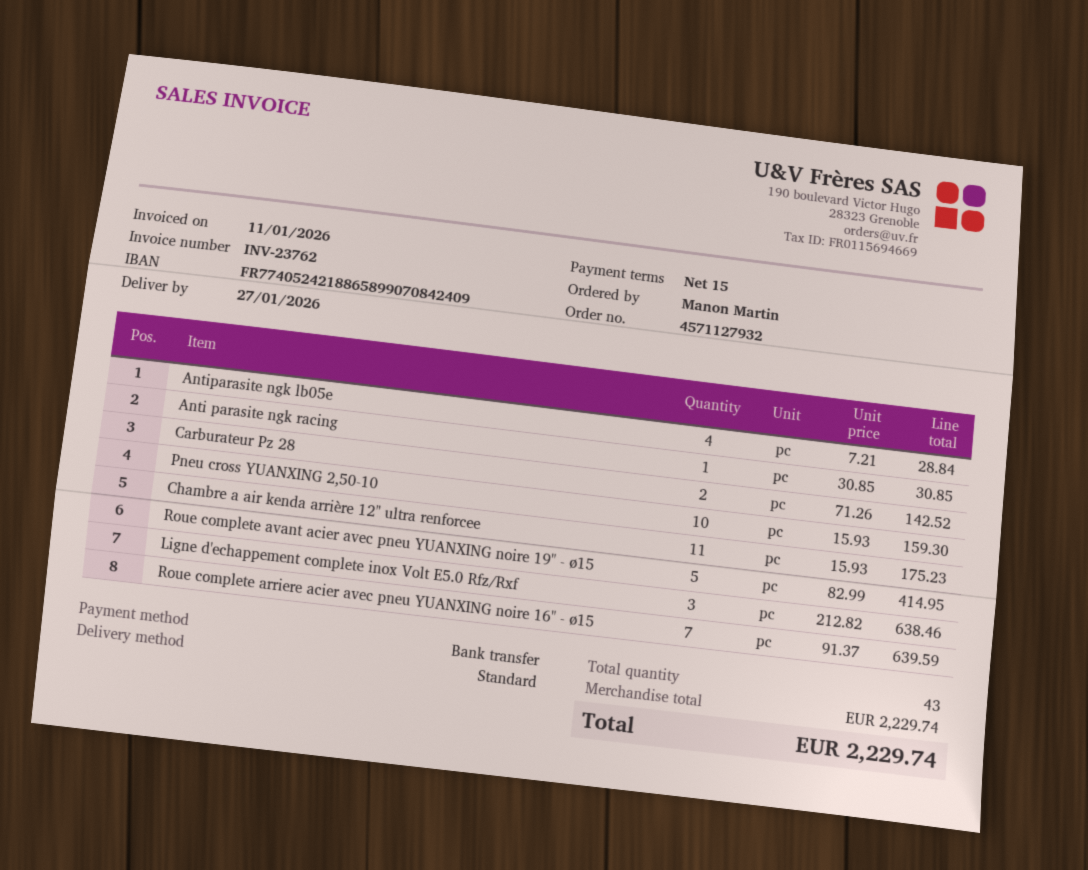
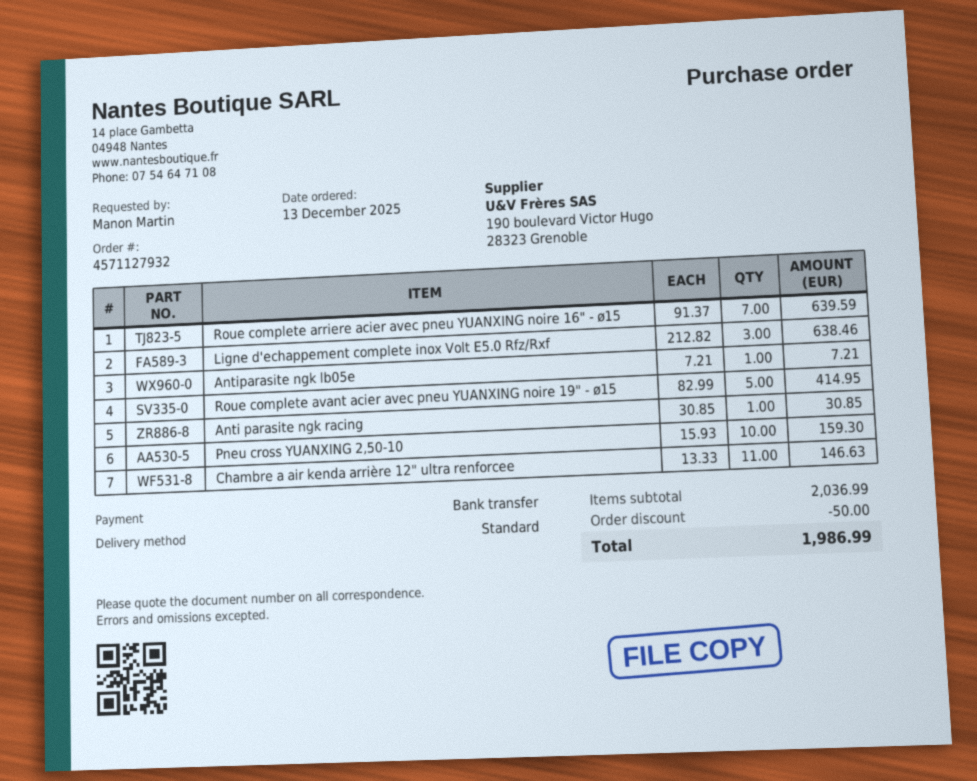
Antiparasite ngk lb05e: 4 x 7.21 = 28.84 -> 1 x 7.21 = 7.21
Carburateur Pz 28: 2 x 71.26 = 142.52 -> none
Chambre a air kenda arrière 12" ultra renforcee: 11 x 15.93 = 175.23 -> 11 x 13.33 = 146.63
subtotal: 2229.74 -> 2036.99
discount: none -> 50.00
total: 2229.74 -> 1986.99

